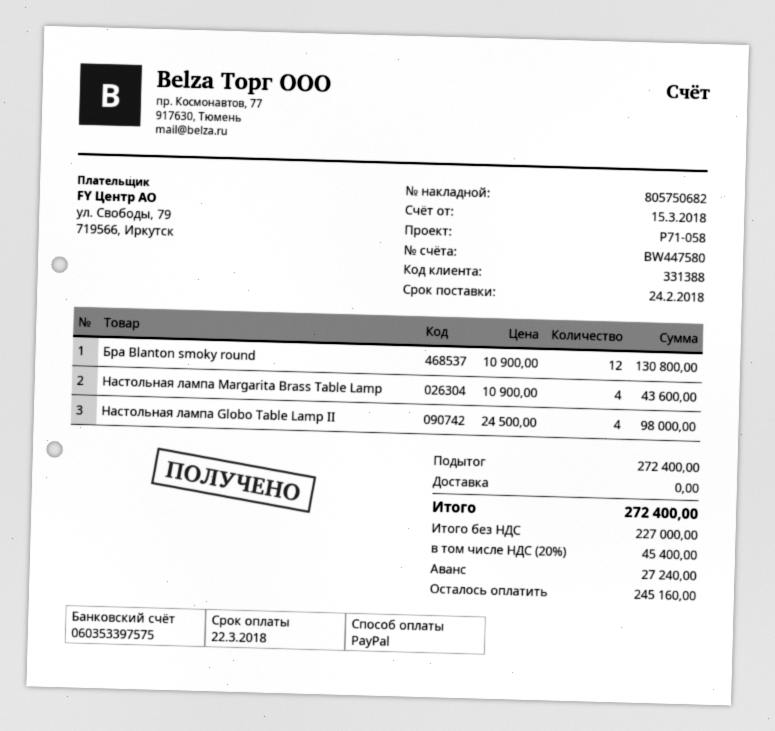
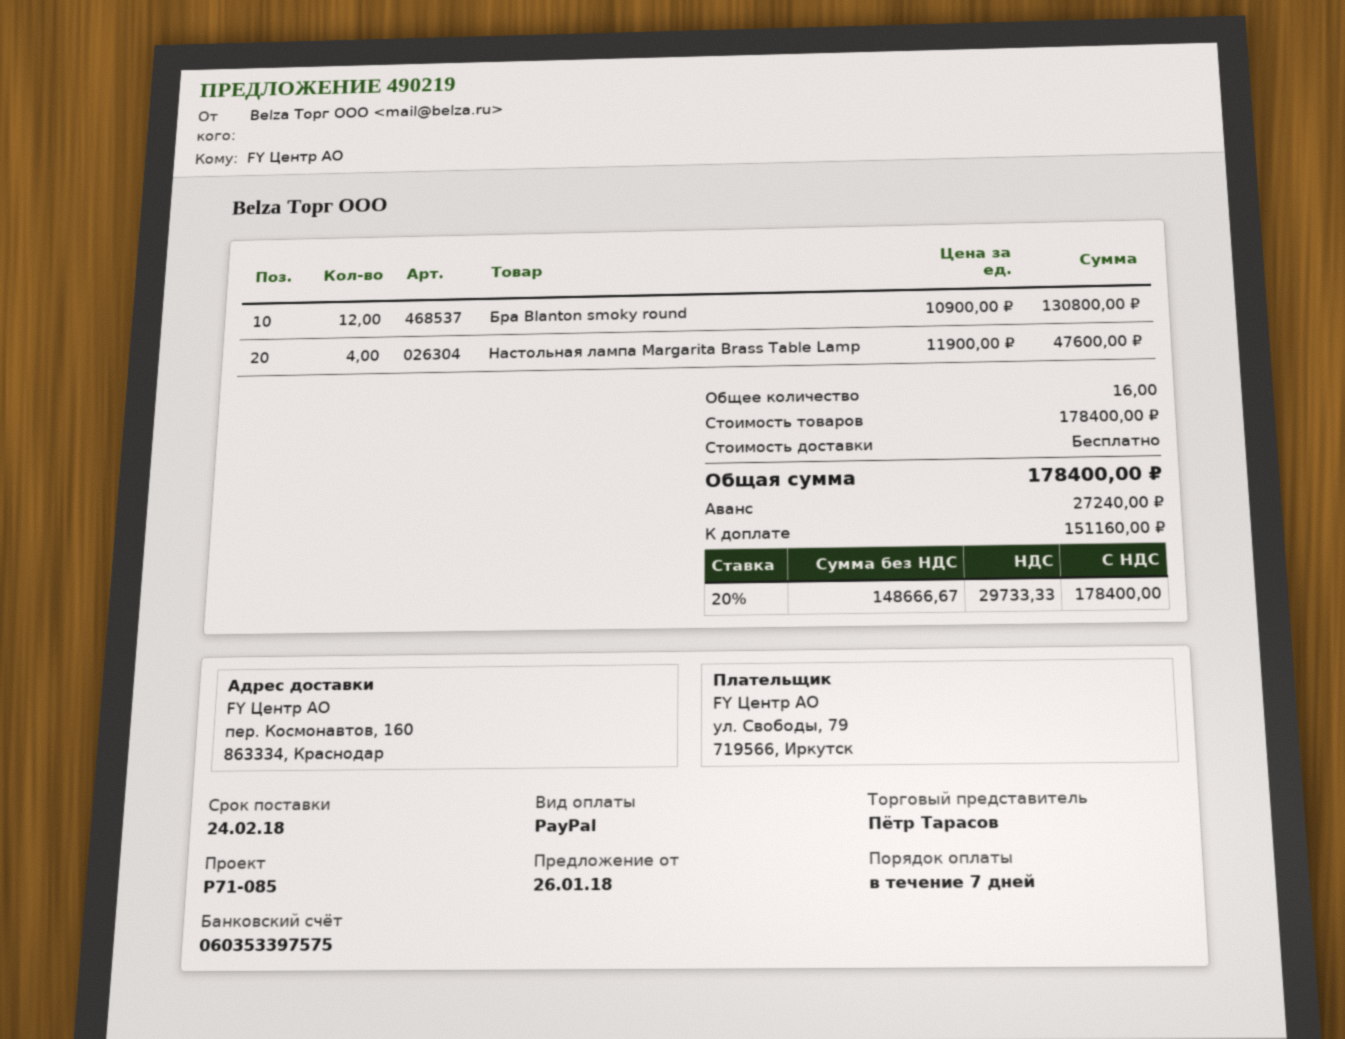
reference: P71-058 -> P71-085
Настольная лампа Margarita Brass Table Lamp: 4 x 10900.00 = 43600.00 -> 4 x 11900.00 = 47600.00
Настольная лампа Globo Table Lamp II: 4 x 24500.00 = 98000.00 -> none
subtotal: 272400.00 -> 178400.00
net: 227000.00 -> 148666.67
tax: 20% = 45400.00 -> 20% = 29733.33
total: 272400.00 -> 178400.00
balance: 245160.00 -> 151160.00

